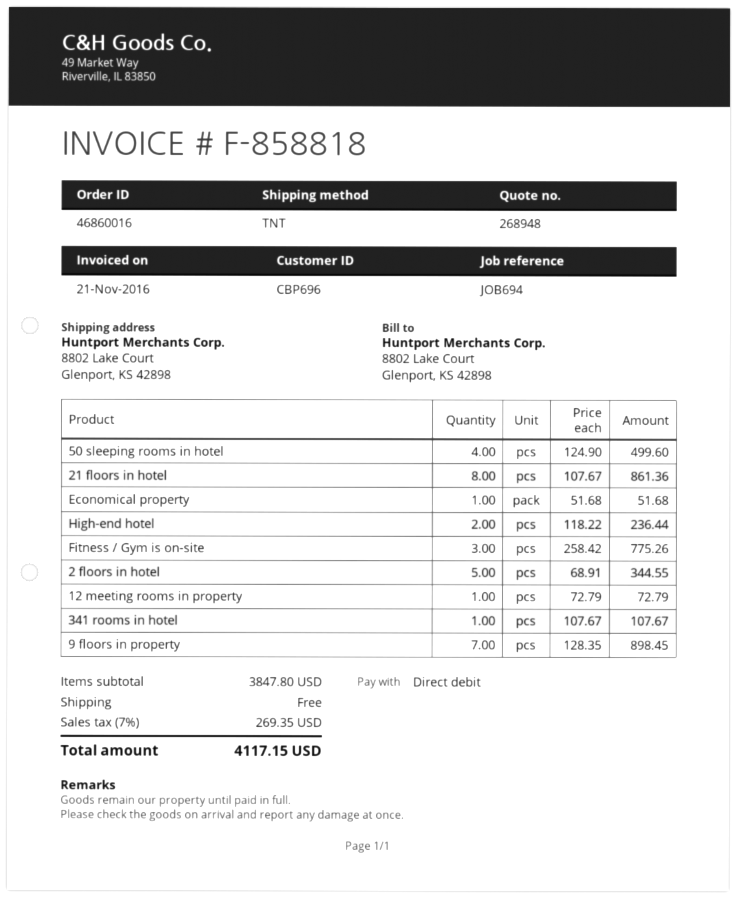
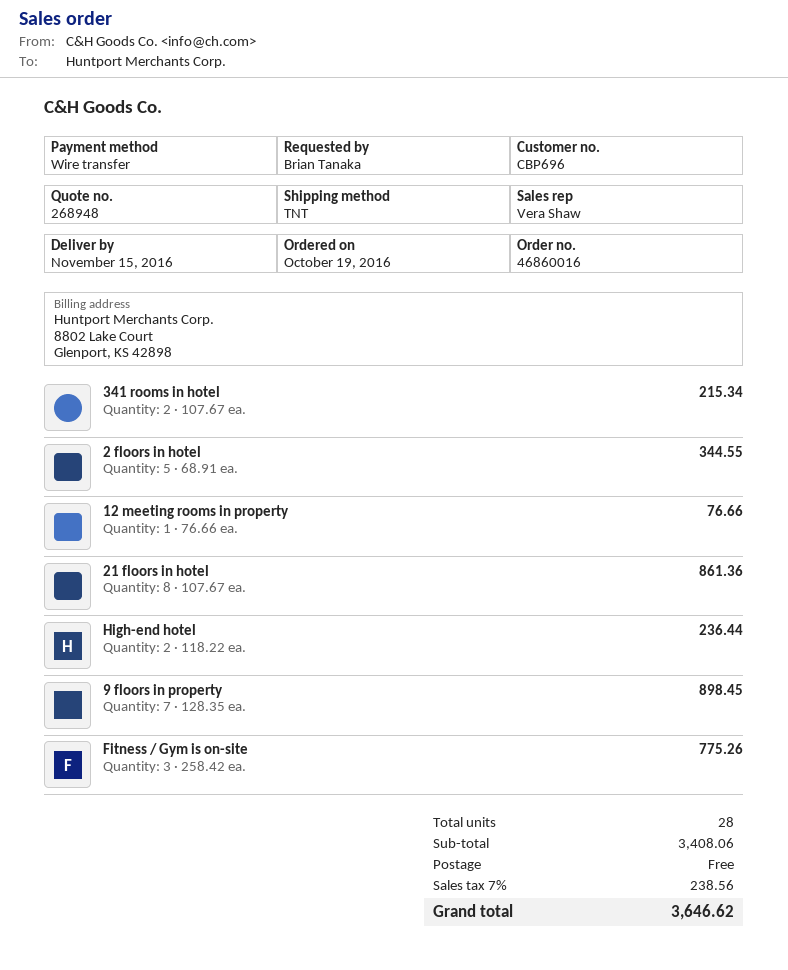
payment method: direct debit -> bank transfer
50 sleeping rooms in hotel: 4 x 124.90 = 499.60 -> none
Economical property: 1 x 51.68 = 51.68 -> none
12 meeting rooms in property: 1 x 72.79 = 72.79 -> 1 x 76.66 = 76.66
341 rooms in hotel: 1 x 107.67 = 107.67 -> 2 x 107.67 = 215.34
subtotal: 3847.80 -> 3408.06
tax: 7% = 269.35 -> 7% = 238.56
total: 4117.15 -> 3646.62

